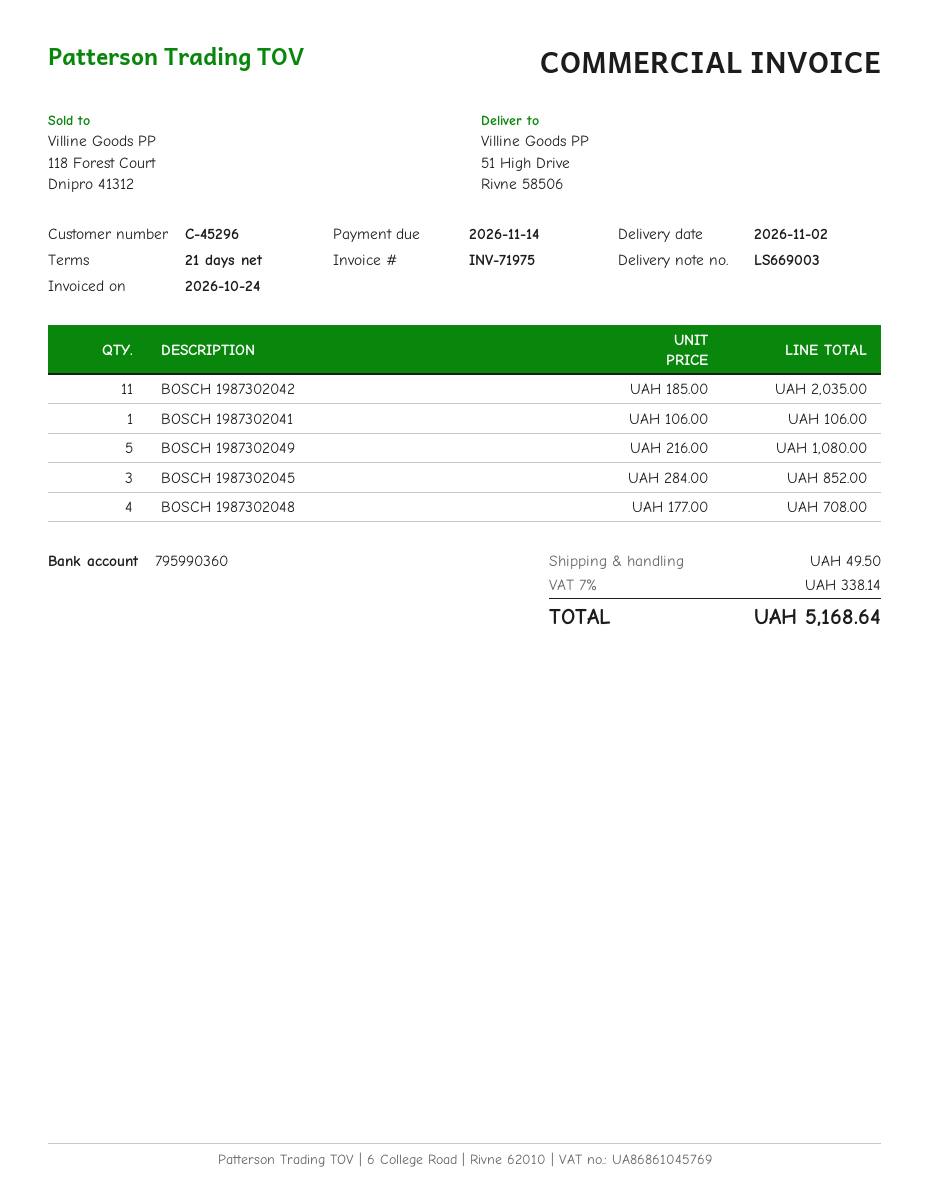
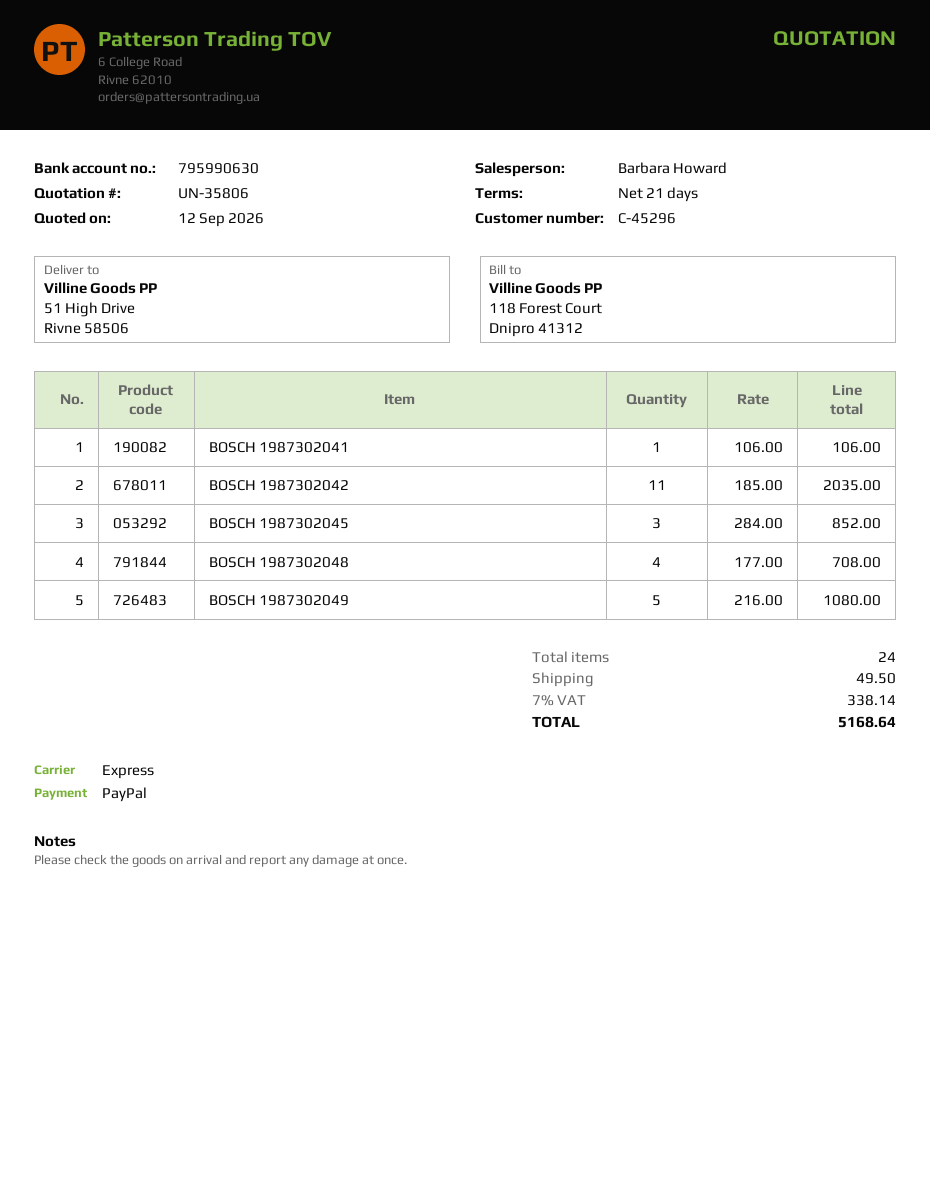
bank account: 795990360 -> 795990630

